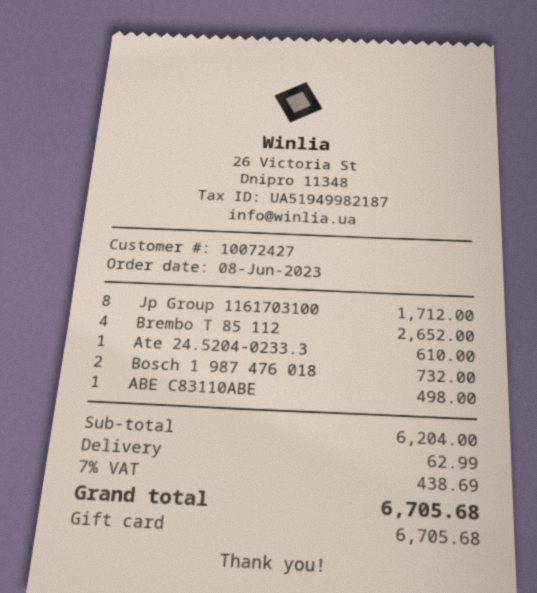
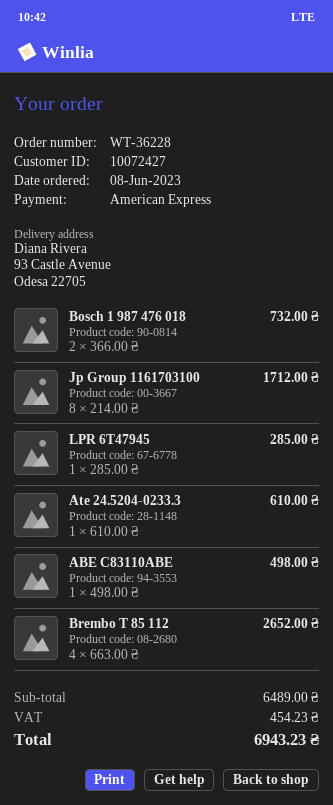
payment method: gift card -> American Express
LPR 6T47945: none -> 1 for 285.00
subtotal: 6204.00 -> 6489.00
shipping: 62.99 -> none
tax: 438.69 -> 454.23
total: 6705.68 -> 6943.23

